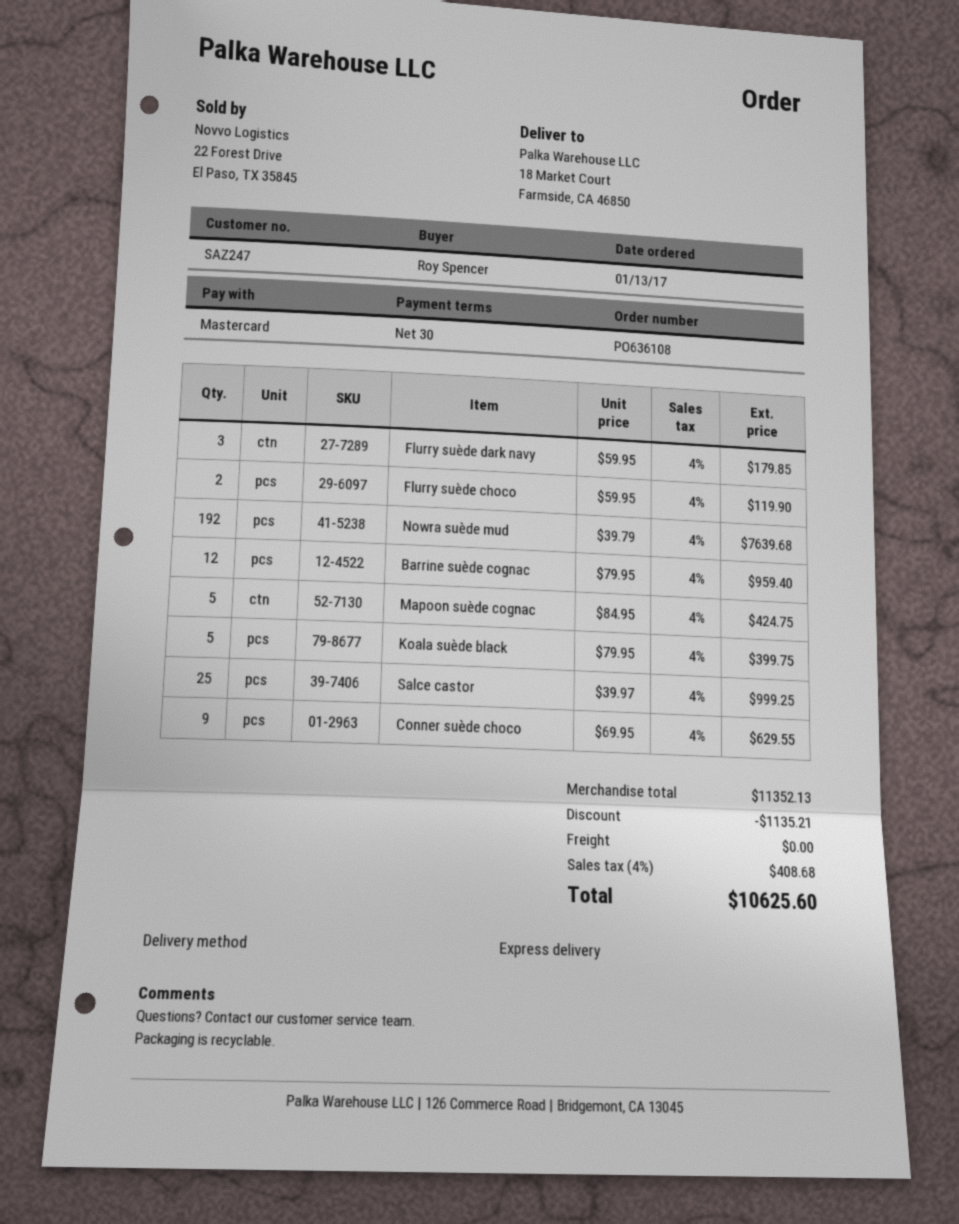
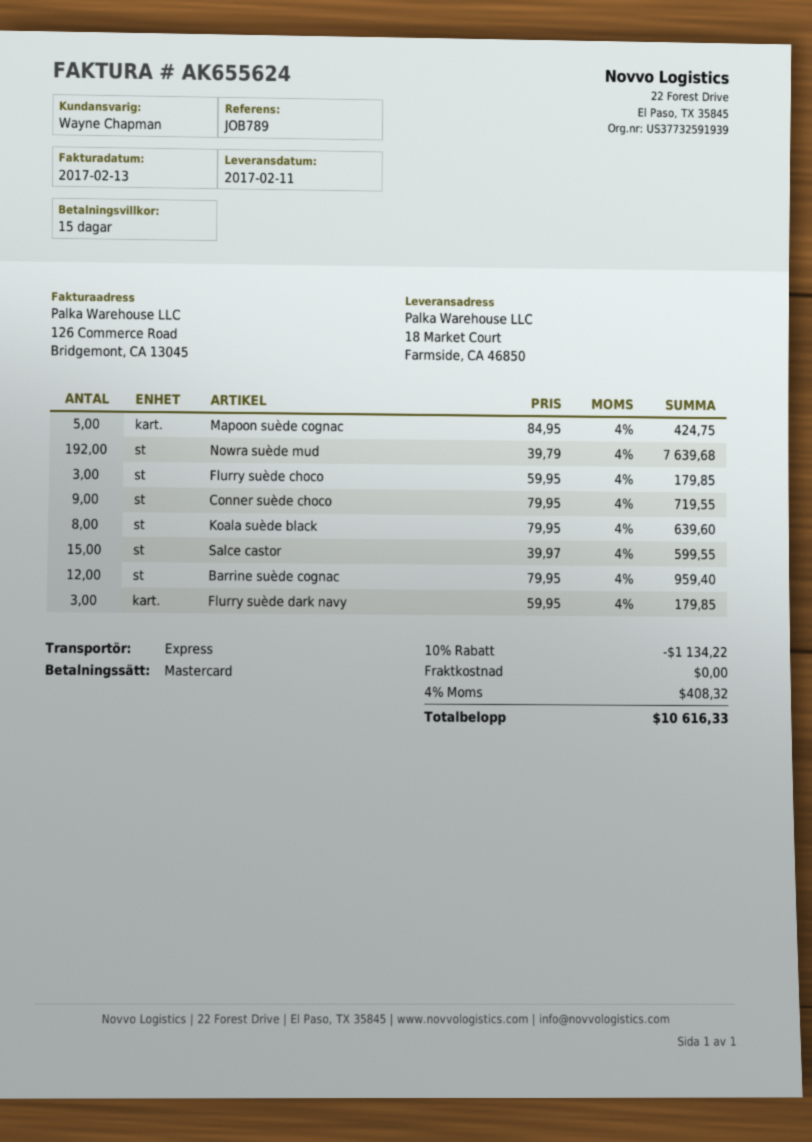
payment terms: 30 days -> 15 days
Flurry suède choco: 2 x 59.95 = 119.90 -> 3 x 59.95 = 179.85
Koala suède black: 5 x 79.95 = 399.75 -> 8 x 79.95 = 639.60
Salce castor: 25 x 39.97 = 999.25 -> 15 x 39.97 = 599.55
Conner suède choco: 9 x 69.95 = 629.55 -> 9 x 79.95 = 719.55
discount: 1135.21 -> 1134.22
tax: 4% = 408.68 -> 4% = 408.32
total: 10625.60 -> 10616.33

